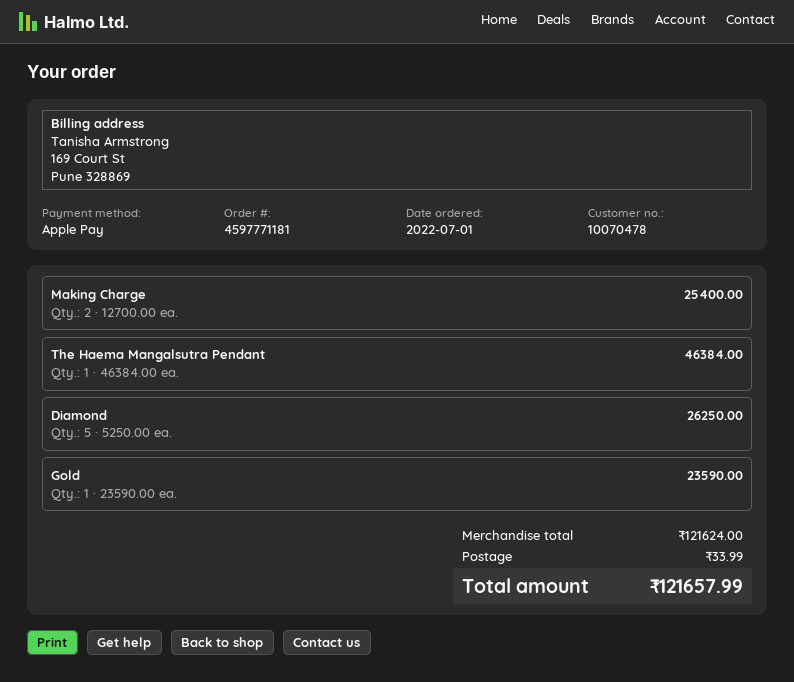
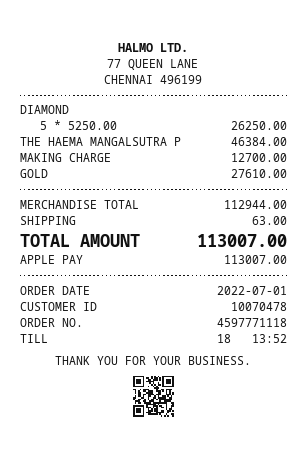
order number: 4597771181 -> 4597771118
Making Charge: 2 x 12700.00 = 25400.00 -> 1 x 12700.00 = 12700.00
Gold: 1 x 23590.00 = 23590.00 -> 1 x 27610.00 = 27610.00
subtotal: 121624.00 -> 112944.00
shipping: 33.99 -> 63.00
total: 121657.99 -> 113007.00

